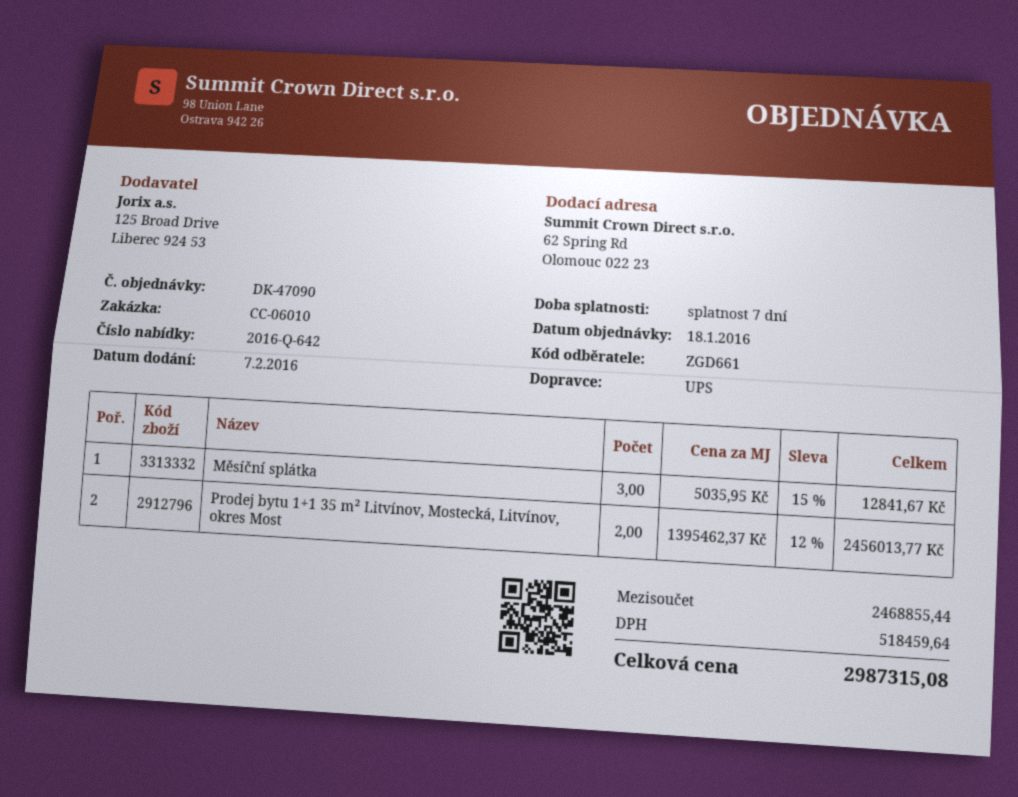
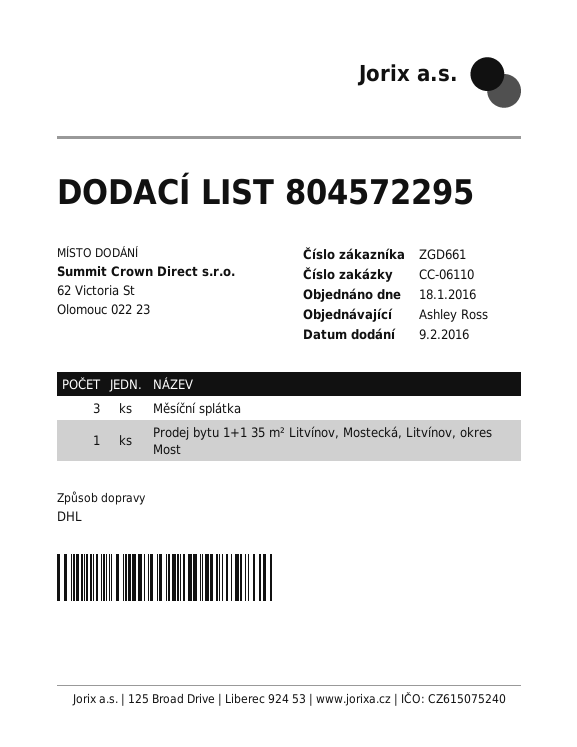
delivery date: 2016-02-07 -> 2016-02-09
reference: CC-06010 -> CC-06110
shipping method: UPS -> DHL
ship to: 62 Spring Rd, Olomouc 022 23 -> 62 Victoria St, Olomouc 022 23
Prodej bytu 1+1 35 m² Litvínov, Mostecká, Litvínov, okres Most: 2 -> 1

